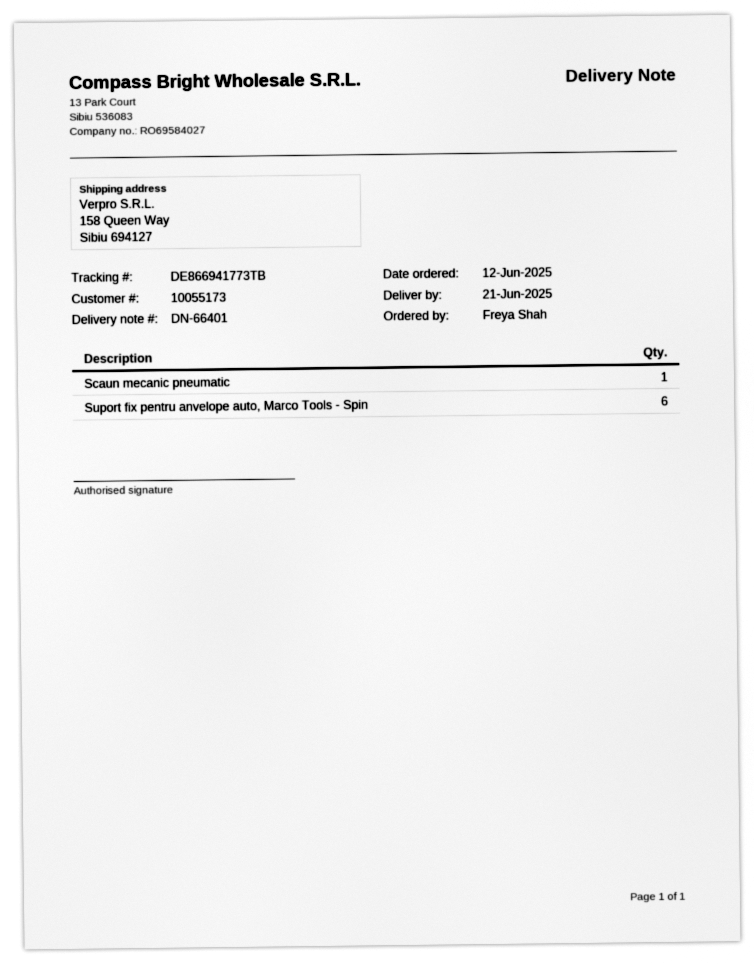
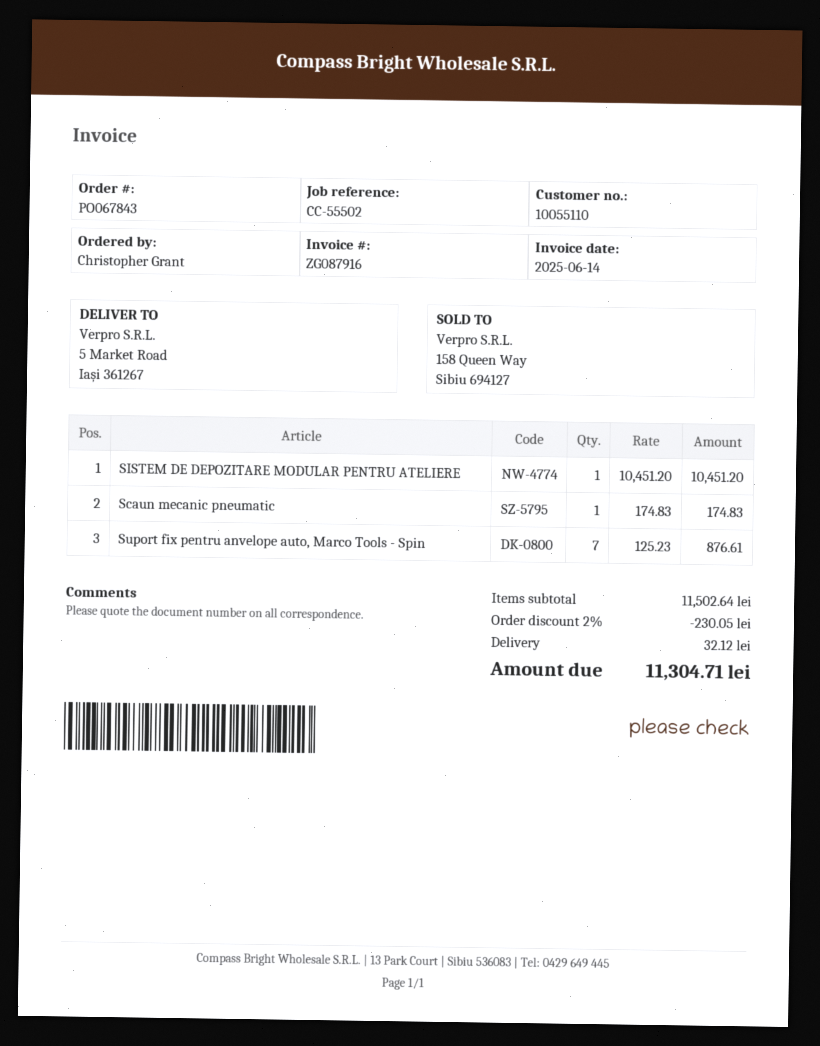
customer number: 10055173 -> 10055110
ordered by: Freya Shah -> Christopher Grant
ship to: 158 Queen Way, Sibiu 694127 -> 5 Market Road, Iași 361267
Suport fix pentru anvelope auto, Marco Tools - Spin: 6 -> 7
SISTEM DE DEPOZITARE MODULAR PENTRU ATELIERE: none -> 1

